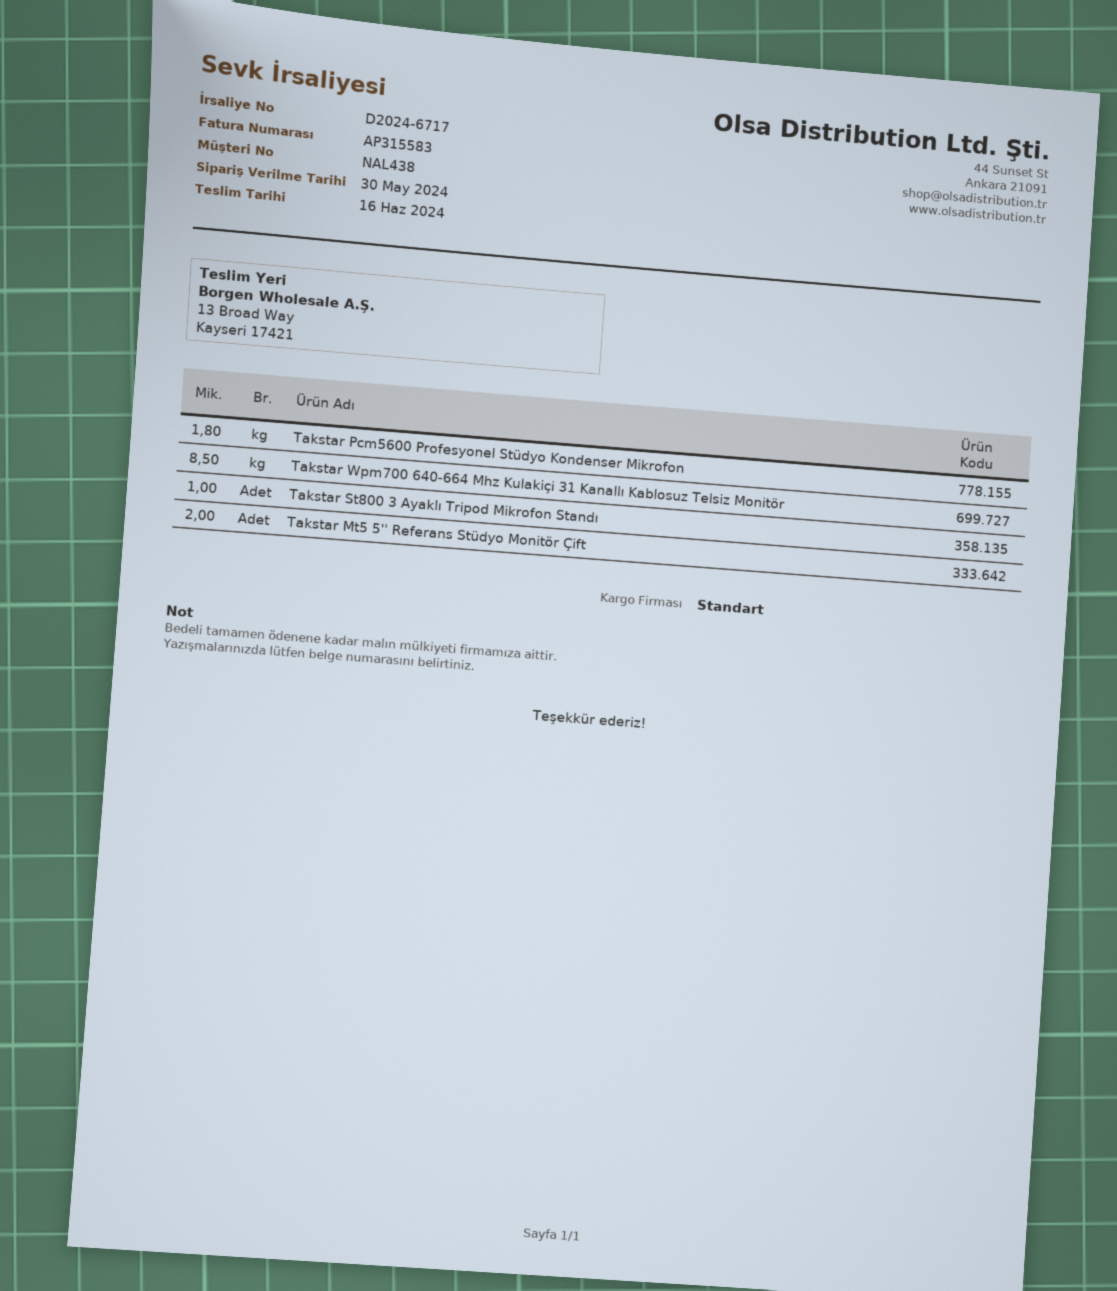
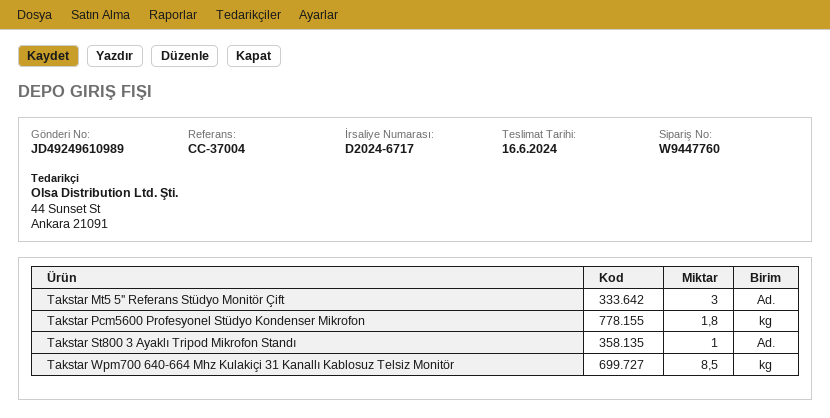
Takstar Mt5 5'' Referans Stüdyo Monitör Çift: 2 -> 3

